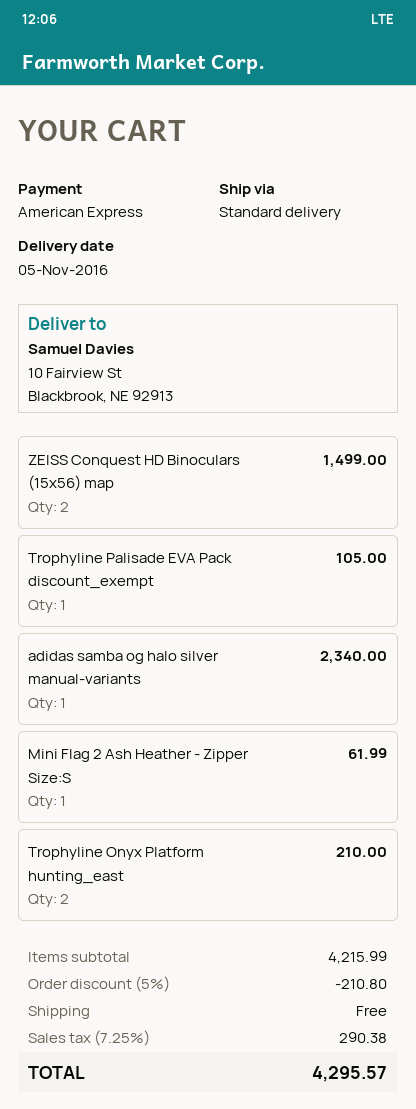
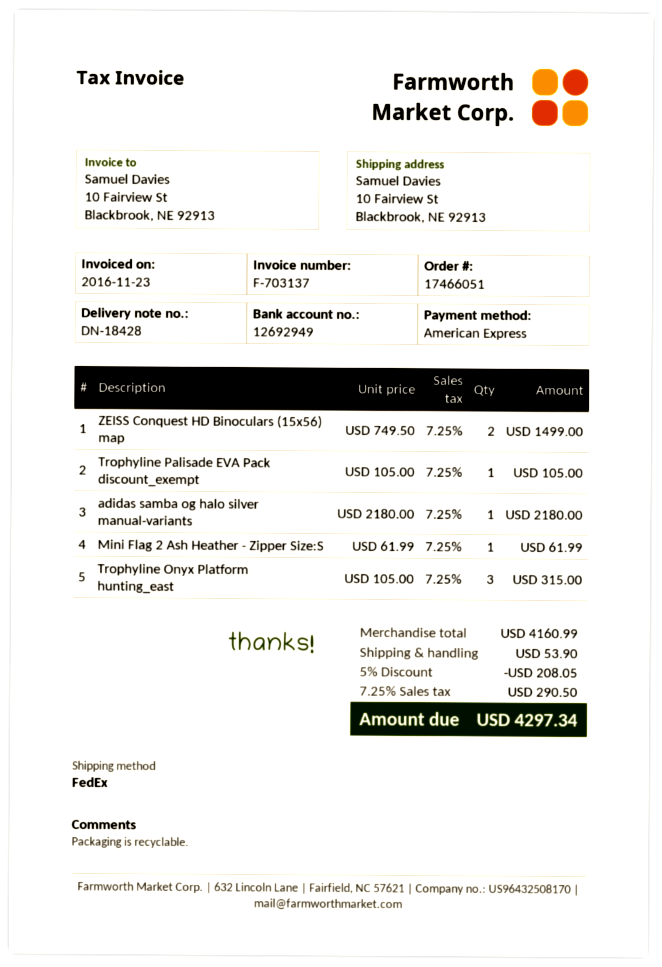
shipping method: standard -> FedEx
adidas samba og halo silver manual-variants: 1 for 2340.00 -> 1 for 2180.00
Trophyline Onyx Platform hunting_east: 2 for 210.00 -> 3 for 315.00
subtotal: 4215.99 -> 4160.99
discount: 5% = 210.80 -> 5% = 208.05
shipping: 0.00 -> 53.90
tax: 7.25% = 290.38 -> 7.25% = 290.50
total: 4295.57 -> 4297.34

